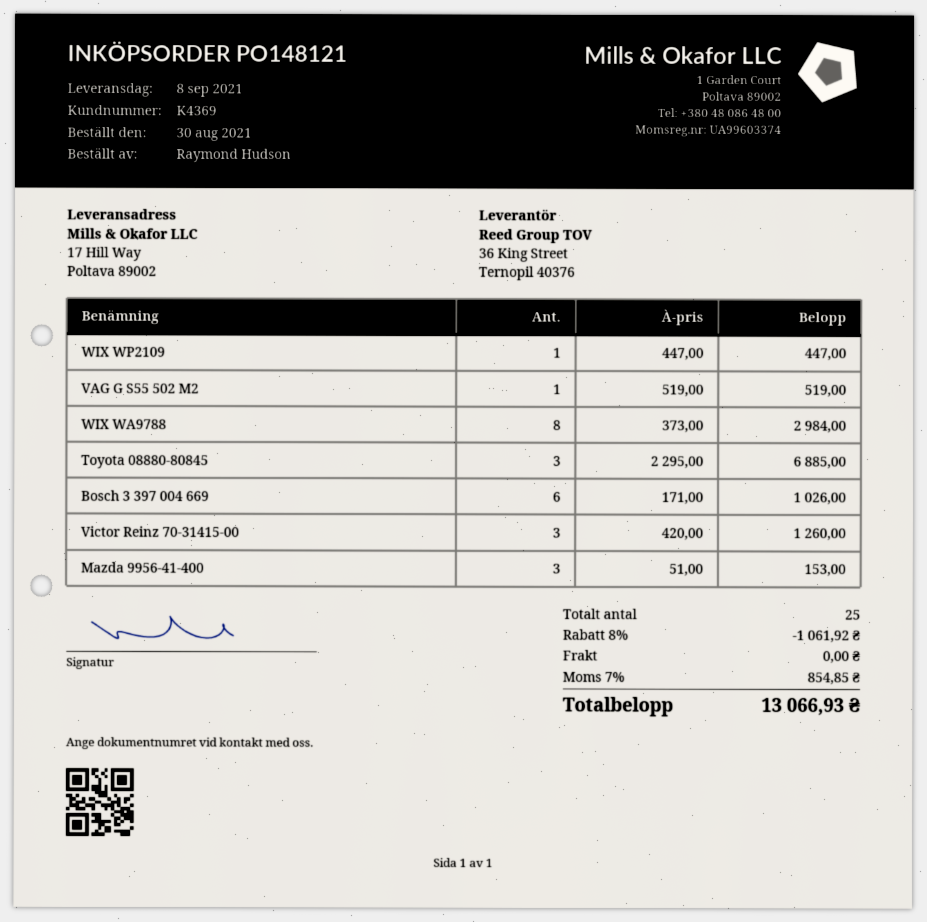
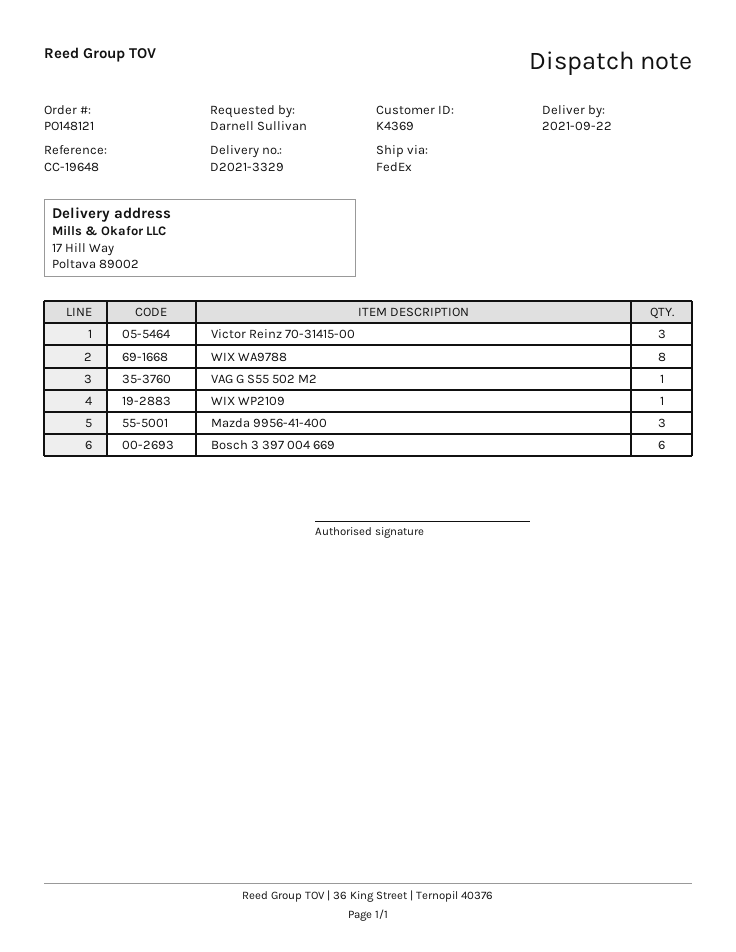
delivery date: 2021-09-08 -> 2021-09-22
ordered by: Raymond Hudson -> Darnell Sullivan
Toyota 08880-80845: 3 -> none

